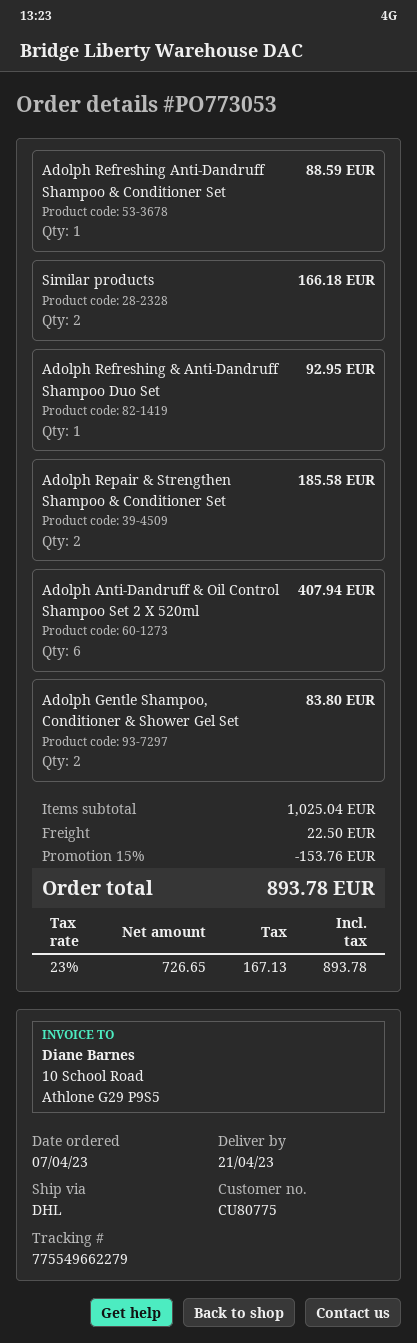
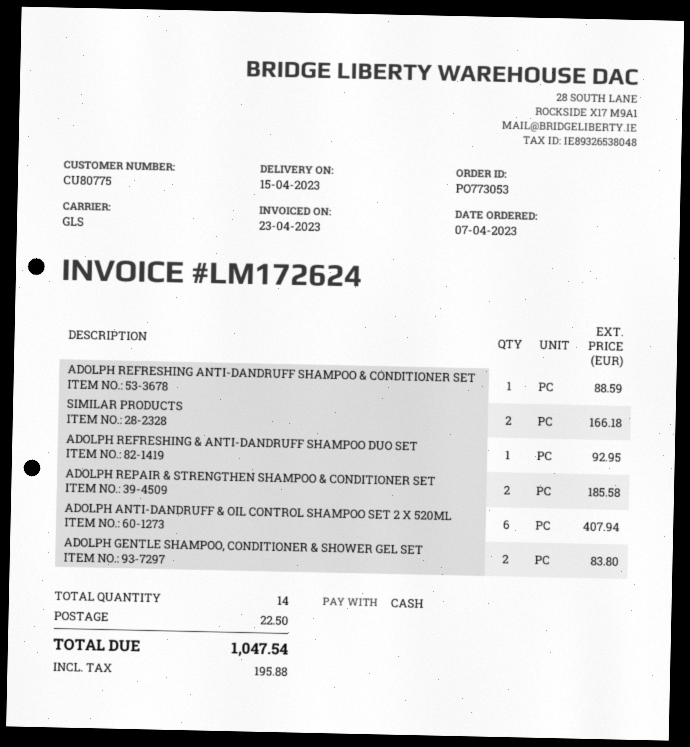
delivery date: 2023-04-21 -> 2023-04-15
shipping method: DHL -> GLS
discount: 15% = 153.76 -> none
tax: 167.13 -> 195.88
total: 893.78 -> 1047.54

